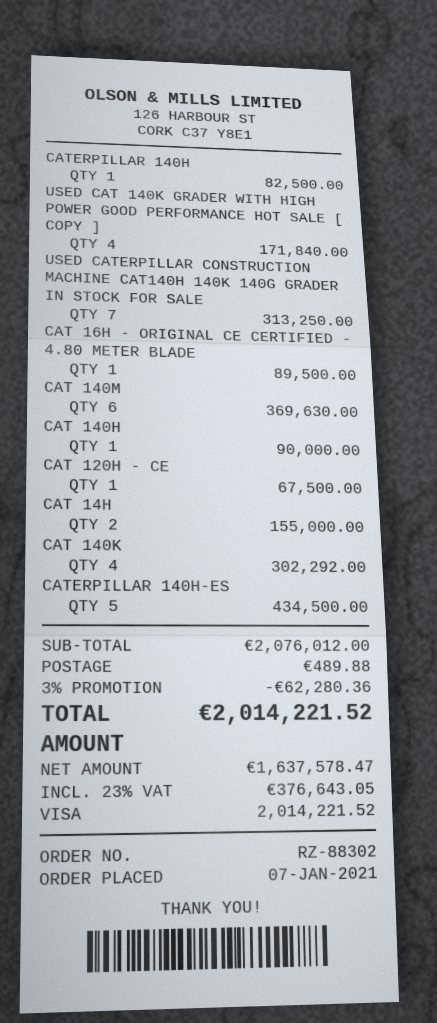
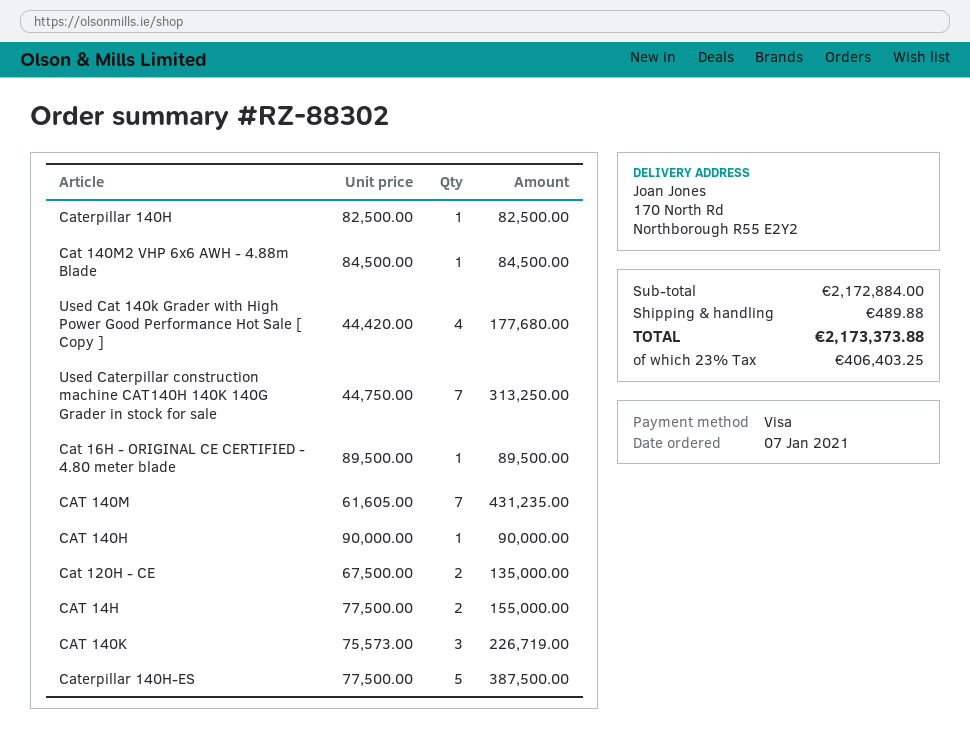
USED CAT 140K GRADER WITH HIGH POWER GOOD PERFORMANCE HOT SALE [ COPY ]: 4 for 171840.00 -> 4 for 177680.00
CAT 140M: 6 for 369630.00 -> 7 for 431235.00
CAT 120H - CE: 1 for 67500.00 -> 2 for 135000.00
CAT 140K: 4 for 302292.00 -> 3 for 226719.00
CATERPILLAR 140H-ES: 5 for 434500.00 -> 5 for 387500.00
Cat 140M2 VHP 6x6 AWH - 4.88m Blade: none -> 1 for 84500.00
subtotal: 2076012.00 -> 2172884.00
discount: 3% = 62280.36 -> none
tax: 23% = 376643.05 -> 23% = 406403.25
total: 2014221.52 -> 2173373.88

